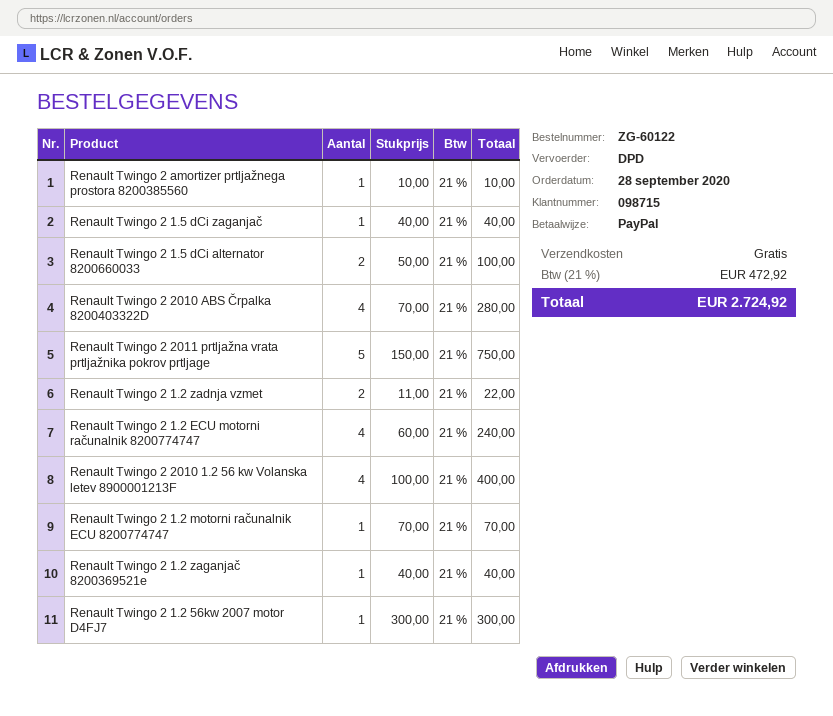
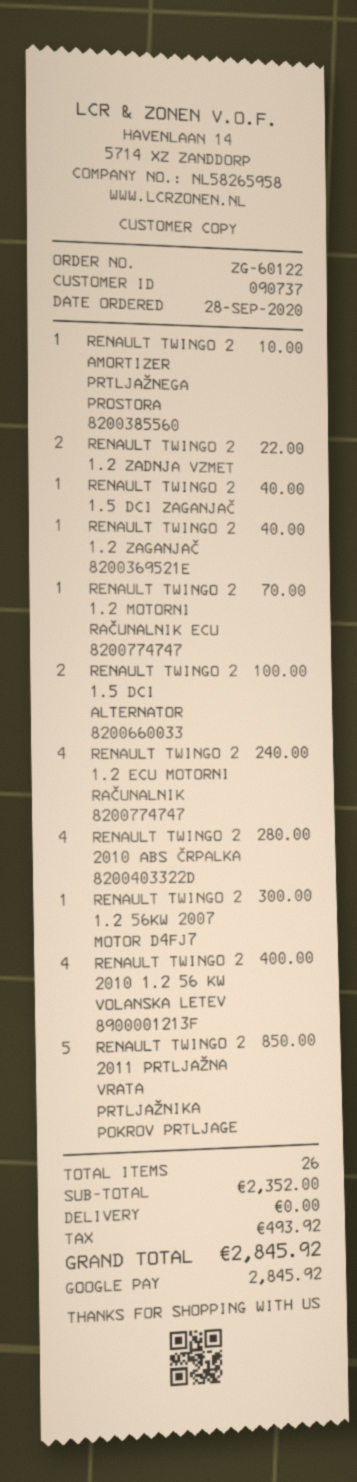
customer number: 098715 -> 090737
payment method: PayPal -> Google Pay
Renault Twingo 2 2011 prtljažna vrata prtljažnika pokrov prtljage: 5 for 750.00 -> 5 for 850.00
tax: 472.92 -> 493.92
total: 2724.92 -> 2845.92

